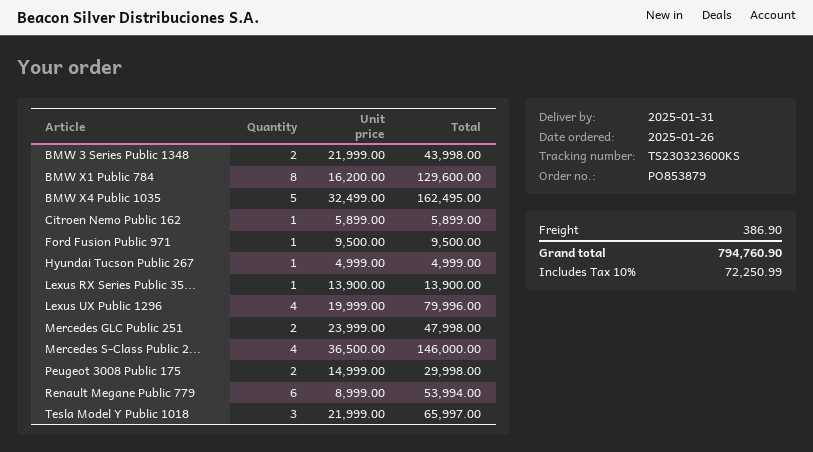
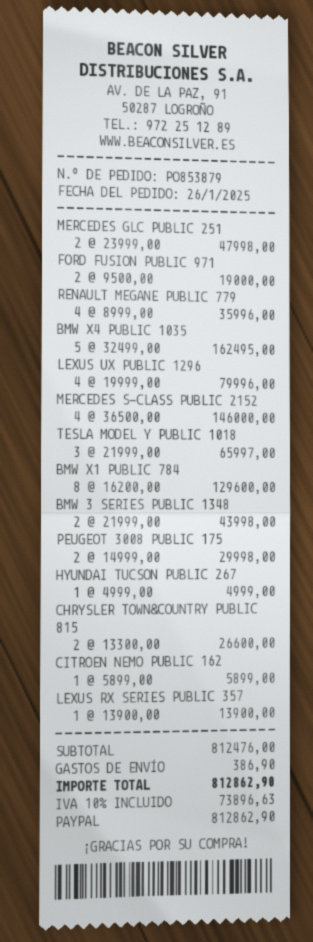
Ford Fusion Public 971: 1 x 9500.00 = 9500.00 -> 2 x 9500.00 = 19000.00
Renault Megane Public 779: 6 x 8999.00 = 53994.00 -> 4 x 8999.00 = 35996.00
CHRYSLER TOWN&COUNTRY PUBLIC 815: none -> 2 x 13300.00 = 26600.00
tax: 10% = 72250.99 -> 10% = 73896.63
total: 794760.90 -> 812862.90

